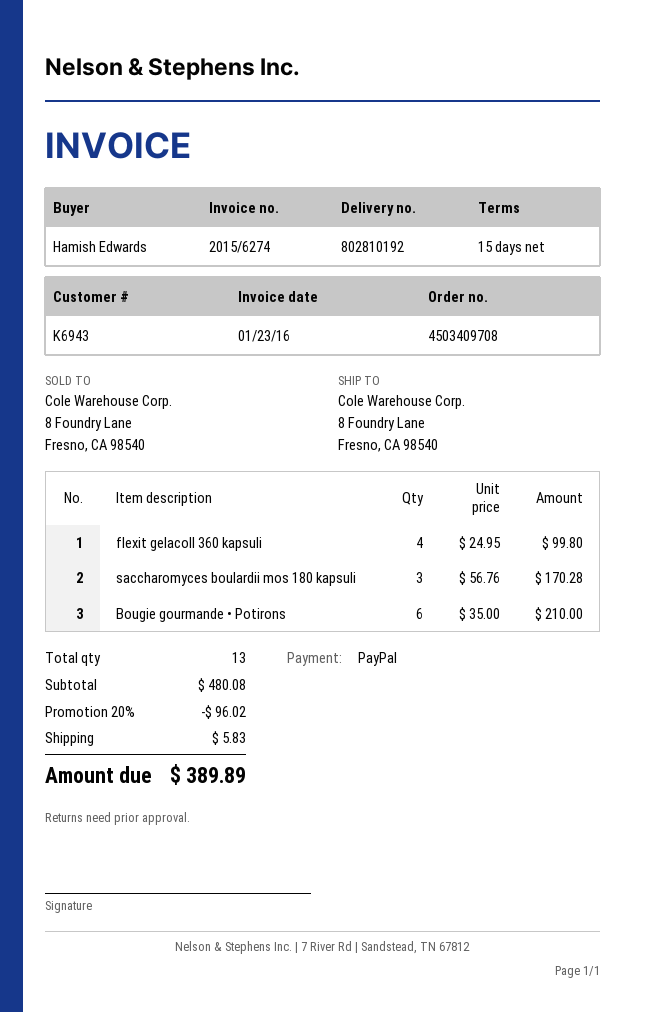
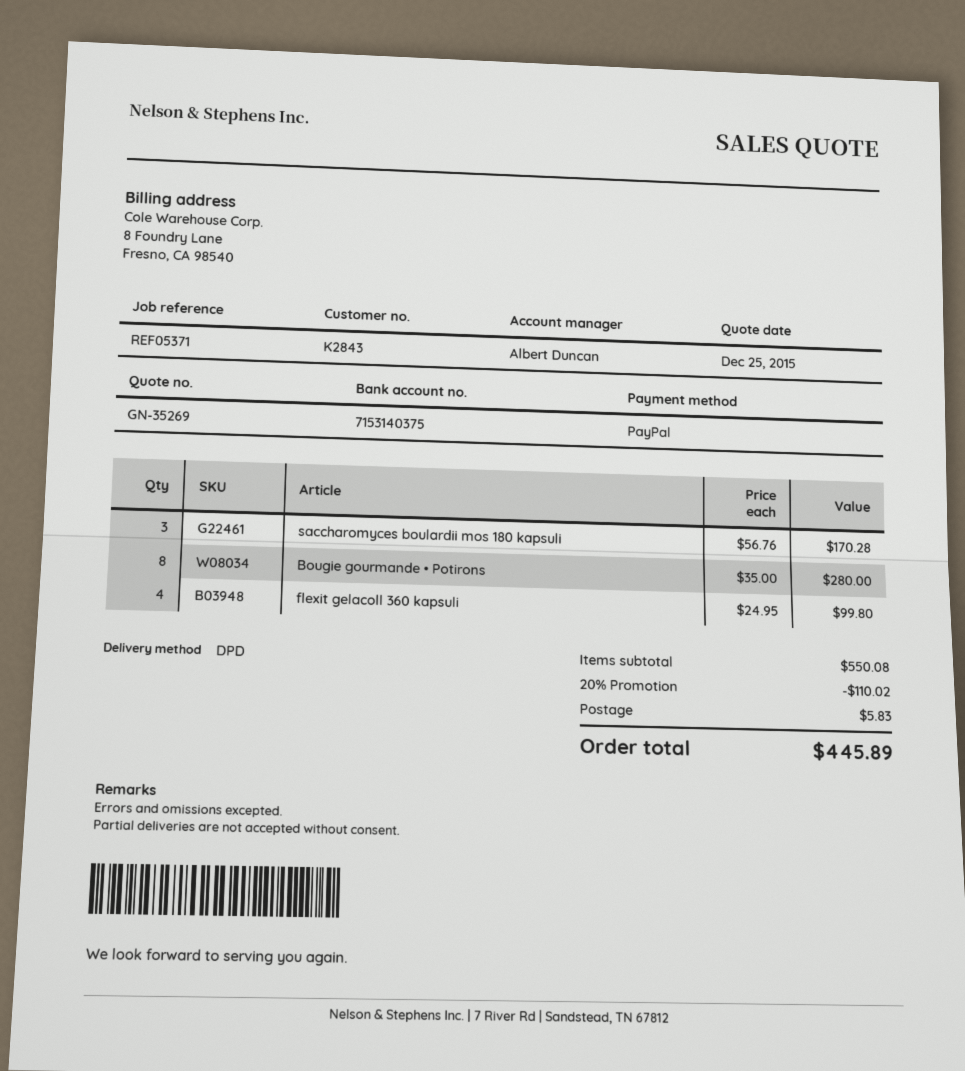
customer number: K6943 -> K2843
Bougie gourmande • Potirons: 6 x 35.00 = 210.00 -> 8 x 35.00 = 280.00
subtotal: 480.08 -> 550.08
discount: 20% = 96.02 -> 20% = 110.02
total: 389.89 -> 445.89

